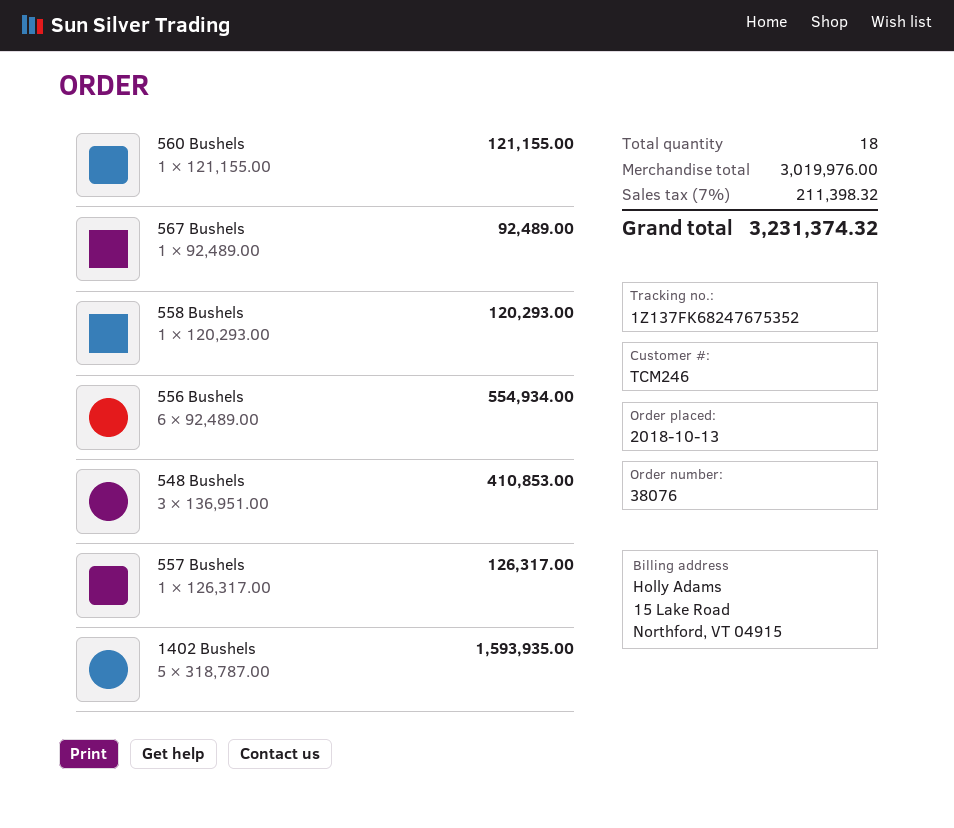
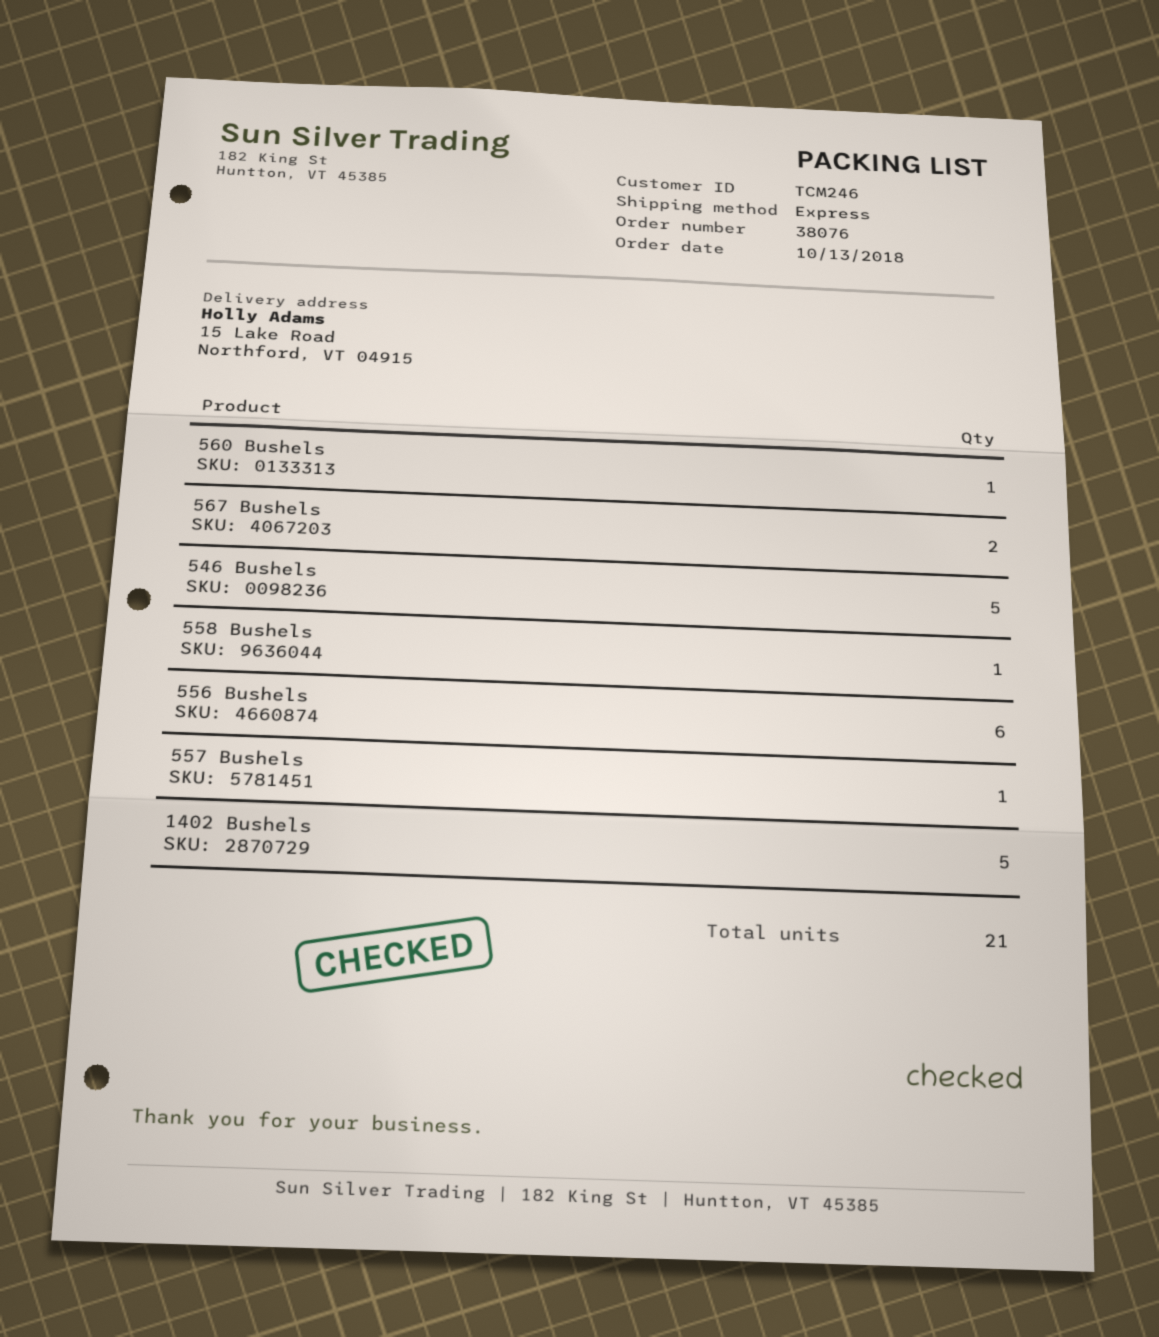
567 Bushels: 1 -> 2
548 Bushels: 3 -> none
546 Bushels: none -> 5
total quantity: 18 -> 21

